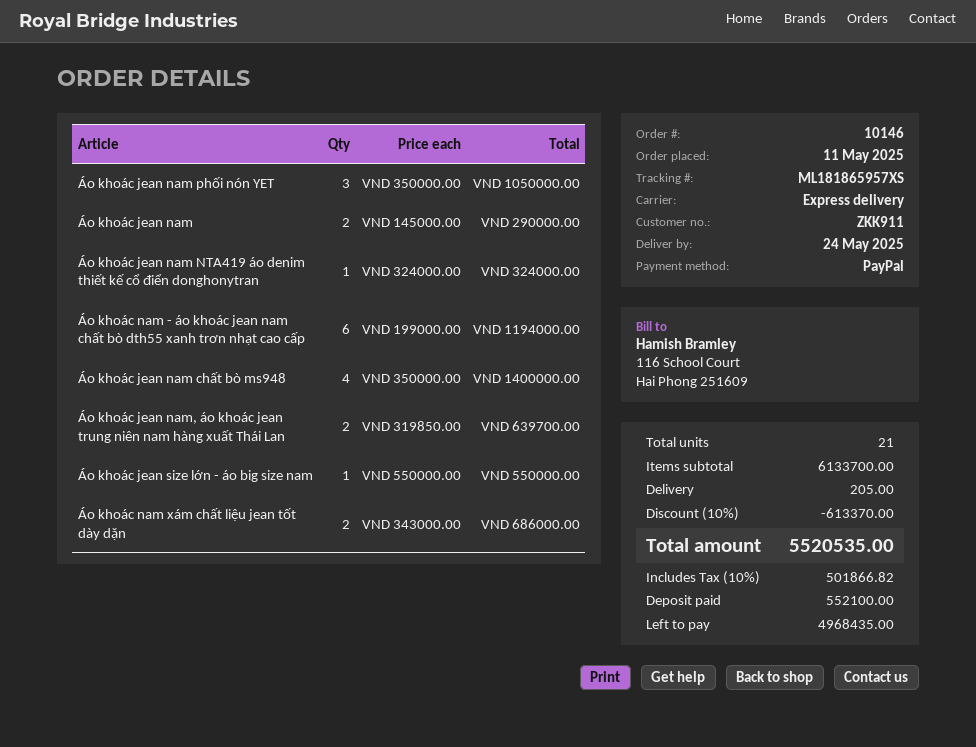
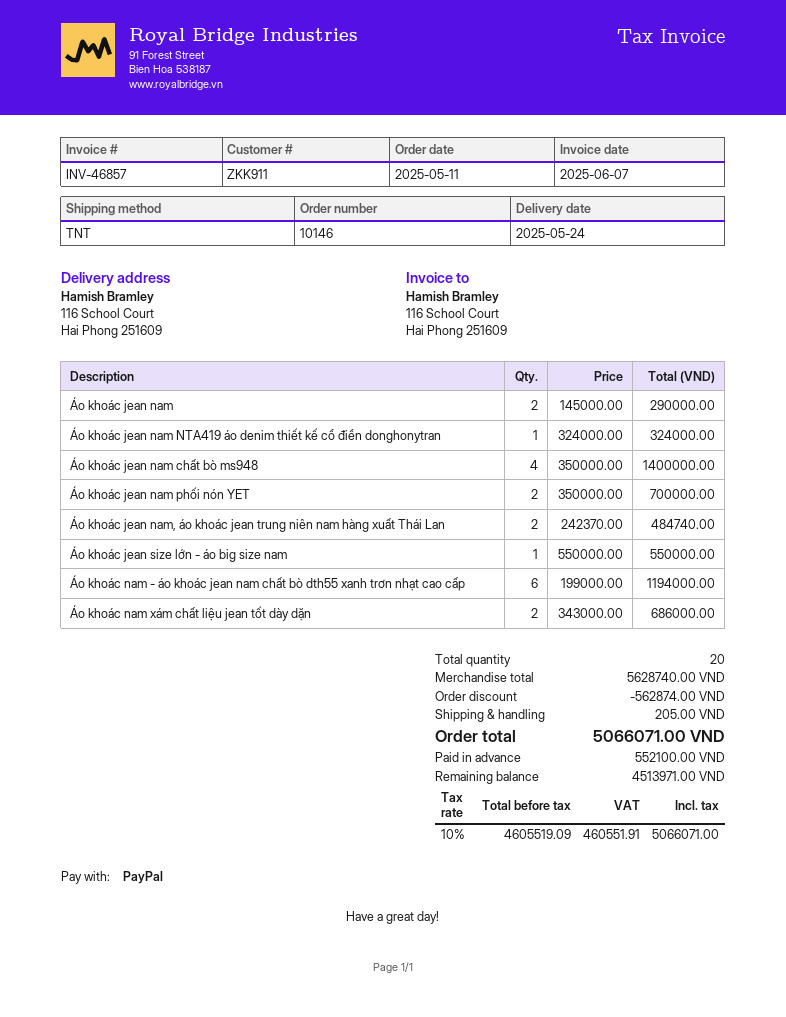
shipping method: express -> TNT
Áo khoác jean nam phối nón YET: 3 x 350000.00 = 1050000.00 -> 2 x 350000.00 = 700000.00
Áo khoác jean nam, áo khoác jean trung niên nam hàng xuất Thái Lan: 2 x 319850.00 = 639700.00 -> 2 x 242370.00 = 484740.00
total quantity: 21 -> 20
subtotal: 6133700.00 -> 5628740.00
discount: 613370.00 -> 562874.00
tax: 10% = 501866.82 -> 10% = 460551.91
total: 5520535.00 -> 5066071.00
balance: 4968435.00 -> 4513971.00

